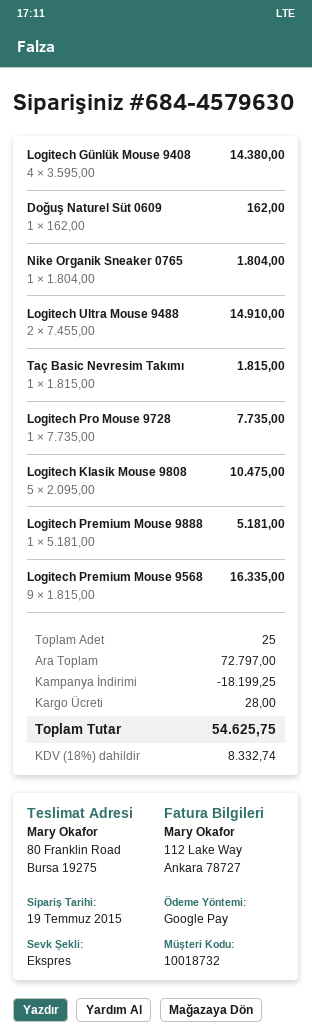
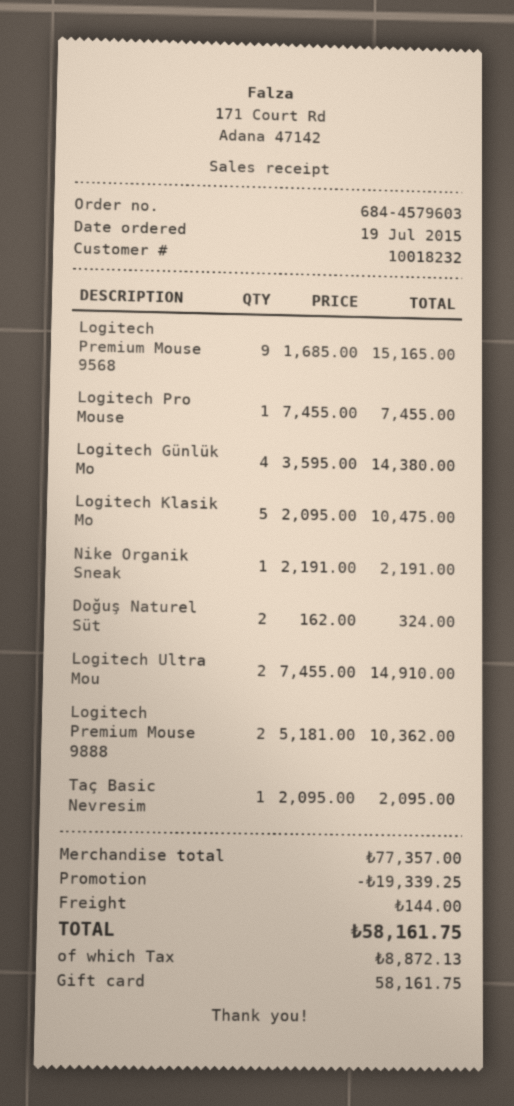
order number: 684-4579630 -> 684-4579603
customer number: 10018732 -> 10018232
payment method: Google Pay -> gift card
Doğuş Naturel Süt 0609: 1 x 162.00 = 162.00 -> 2 x 162.00 = 324.00
Nike Organik Sneaker 0765: 1 x 1804.00 = 1804.00 -> 1 x 2191.00 = 2191.00
Taç Basic Nevresim Takımı: 1 x 1815.00 = 1815.00 -> 1 x 2095.00 = 2095.00
Logitech Pro Mouse 9728: 1 x 7735.00 = 7735.00 -> 1 x 7455.00 = 7455.00
Logitech Premium Mouse 9888: 1 x 5181.00 = 5181.00 -> 2 x 5181.00 = 10362.00
Logitech Premium Mouse 9568: 9 x 1815.00 = 16335.00 -> 9 x 1685.00 = 15165.00
subtotal: 72797.00 -> 77357.00
discount: 18199.25 -> 19339.25
shipping: 28.00 -> 144.00
tax: 8332.74 -> 8872.13
total: 54625.75 -> 58161.75

